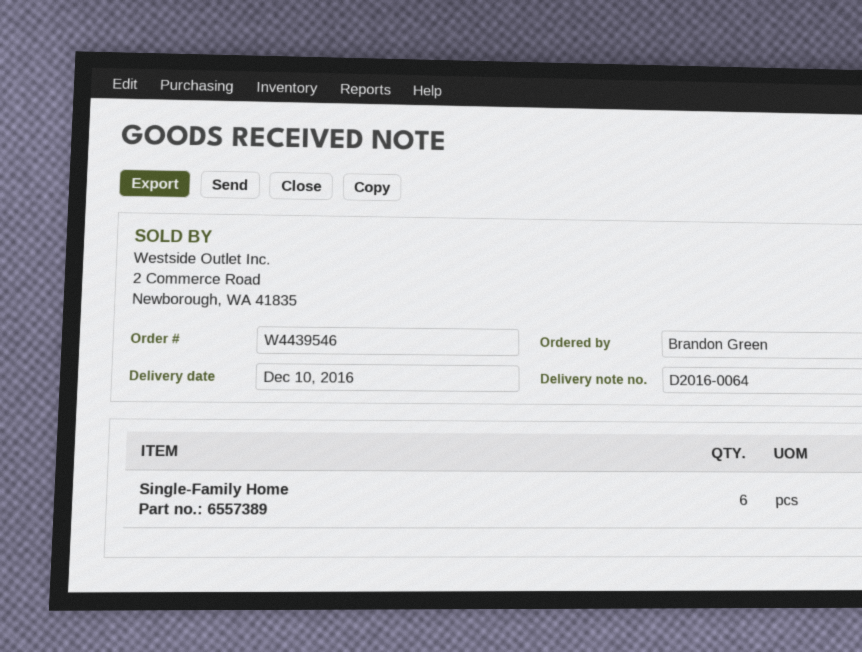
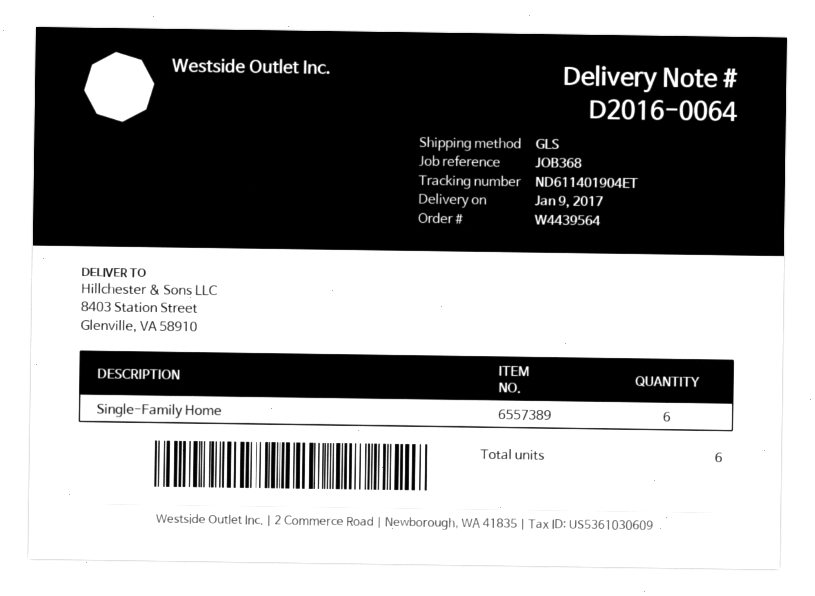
order number: W4439546 -> W4439564
delivery date: 2016-12-10 -> 2017-01-09

